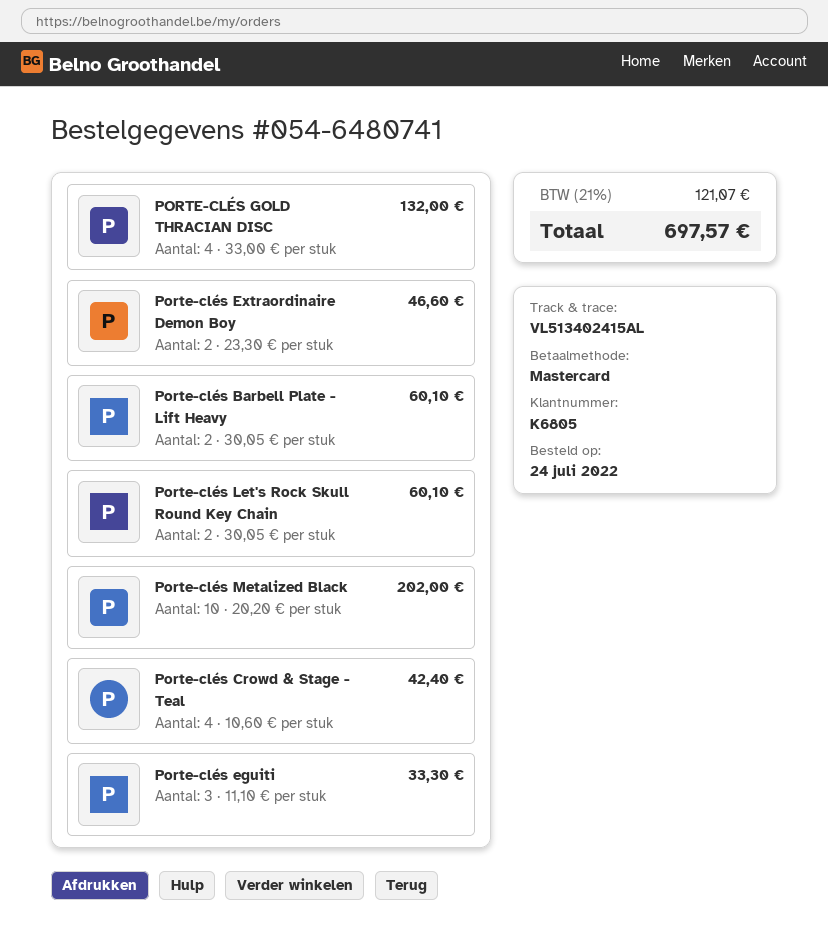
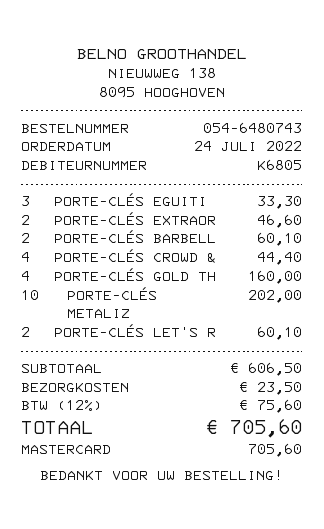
order number: 054-6480741 -> 054-6480743
PORTE-CLÉS GOLD THRACIAN DISC: 4 for 132.00 -> 4 for 160.00
Porte-clés Crowd & Stage - Teal: 4 for 42.40 -> 4 for 44.40
shipping: none -> 23.50
tax: 21% = 121.07 -> 12% = 75.60
total: 697.57 -> 705.60

